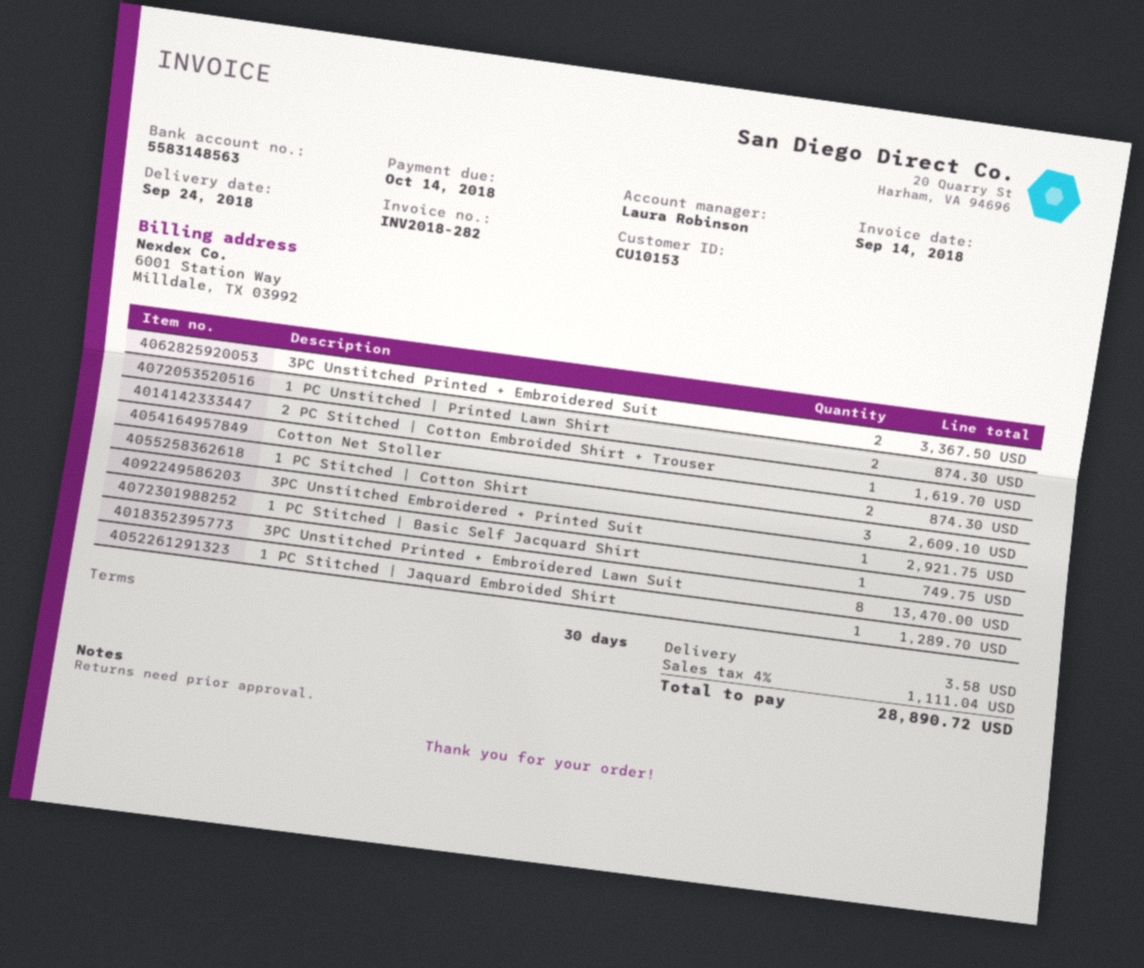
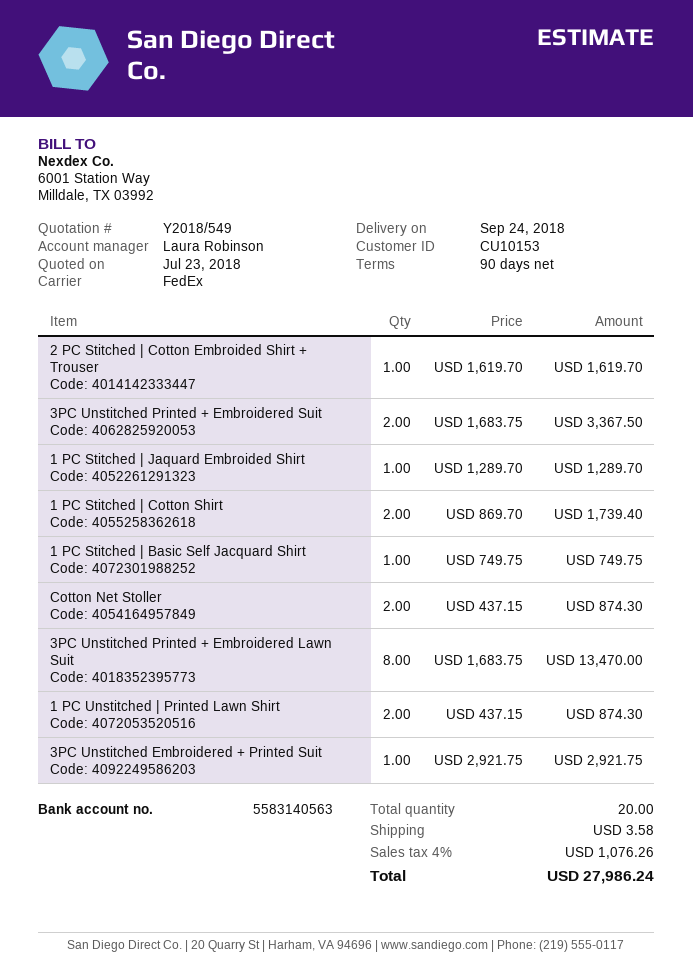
payment terms: 30 days -> 90 days
bank account: 5583148563 -> 5583140563
1 PC Stitched | Cotton Shirt: 3 for 2609.10 -> 2 for 1739.40
tax: 4% = 1111.04 -> 4% = 1076.26
total: 28890.72 -> 27986.24

